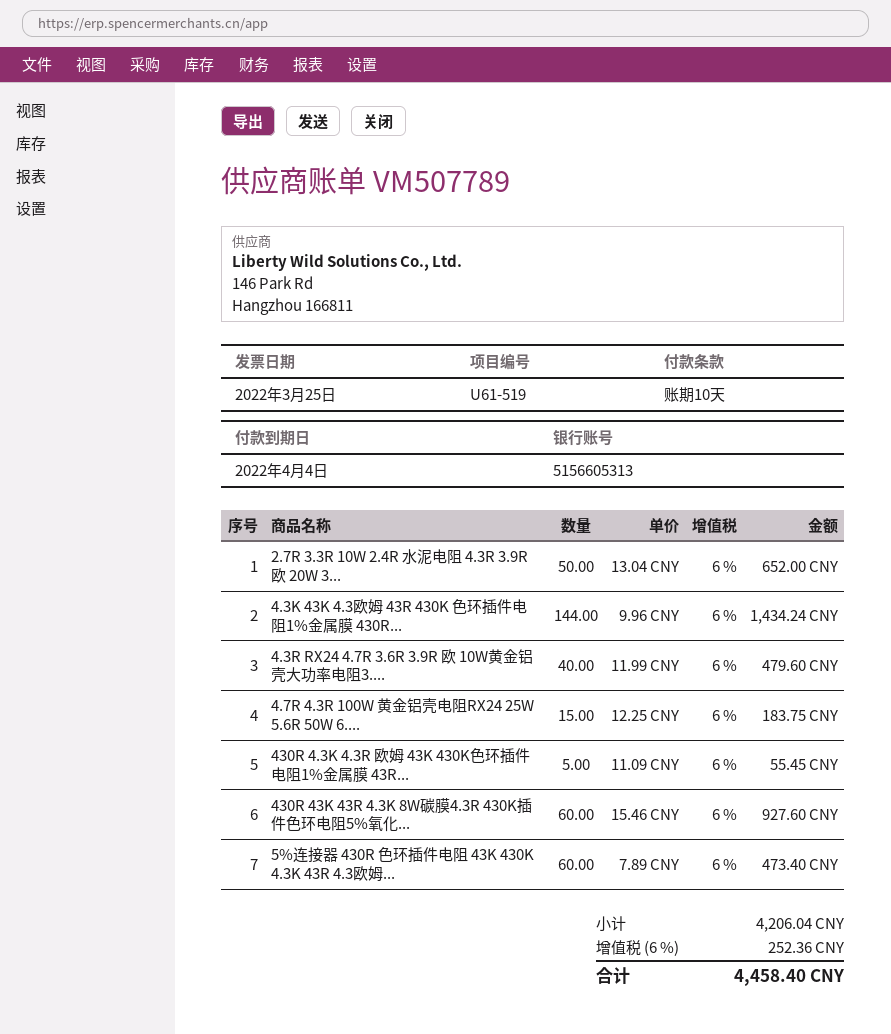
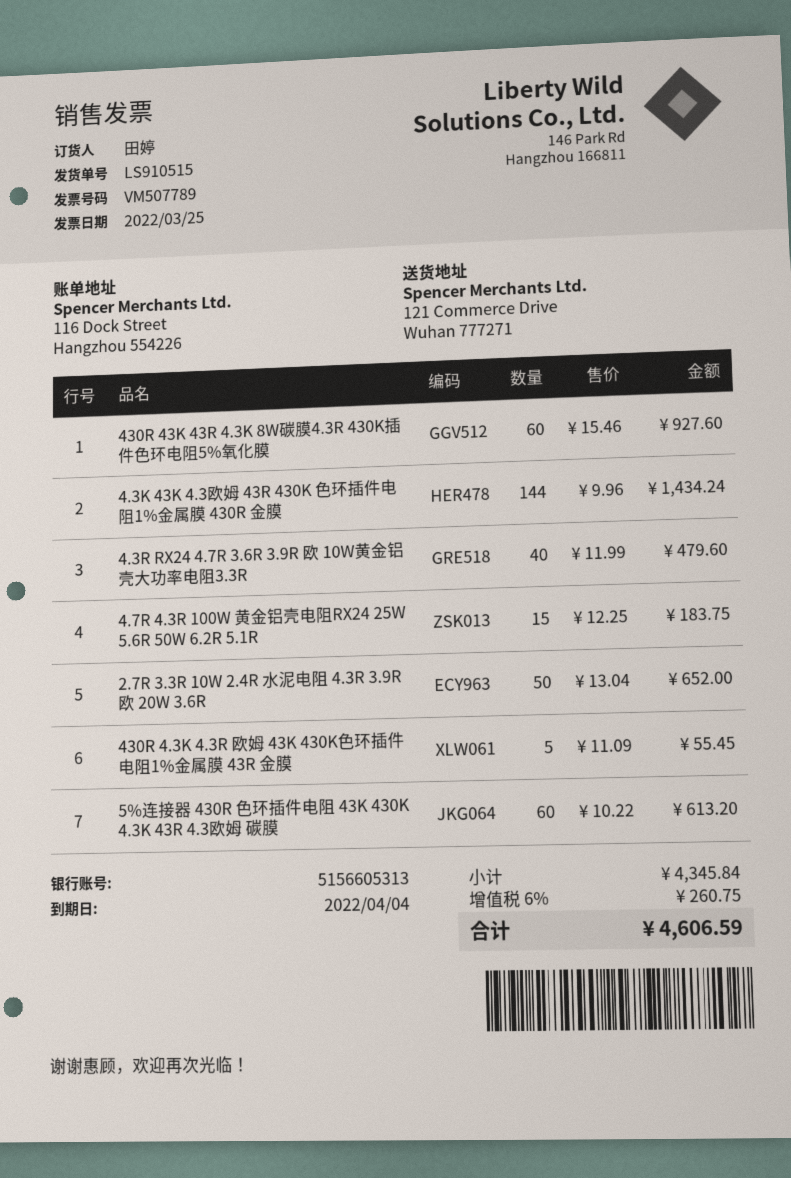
5%连接器 430R 色环插件电阻 43K 430K 4.3K 43R 4.3欧姆...: 60 x 7.89 = 473.40 -> 60 x 10.22 = 613.20
subtotal: 4206.04 -> 4345.84
tax: 6% = 252.36 -> 6% = 260.75
total: 4458.40 -> 4606.59

